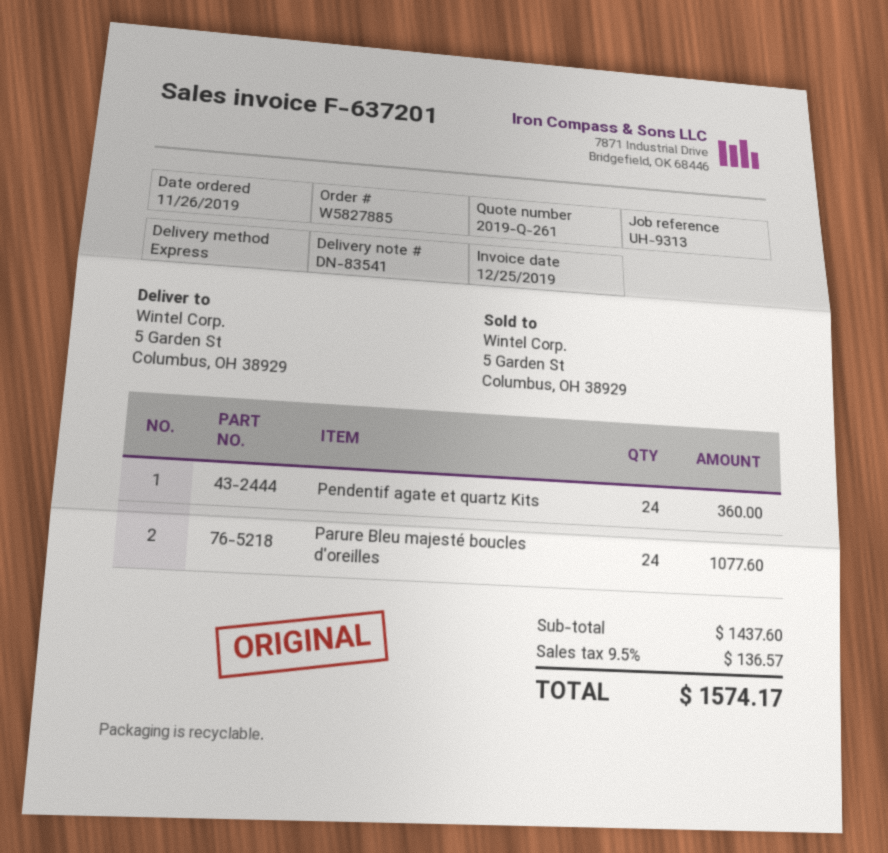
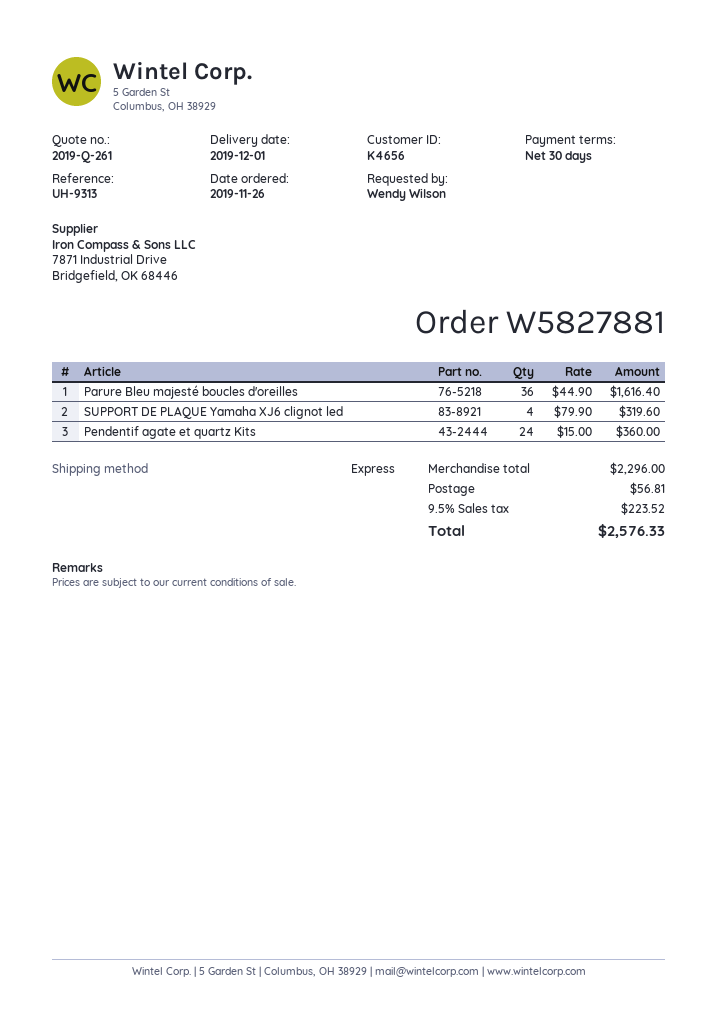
order number: W5827885 -> W5827881
Parure Bleu majesté boucles d'oreilles: 24 for 1077.60 -> 36 for 1616.40
SUPPORT DE PLAQUE Yamaha XJ6 clignot led: none -> 4 for 319.60
subtotal: 1437.60 -> 2296.00
shipping: none -> 56.81
tax: 9.5% = 136.57 -> 9.5% = 223.52
total: 1574.17 -> 2576.33

